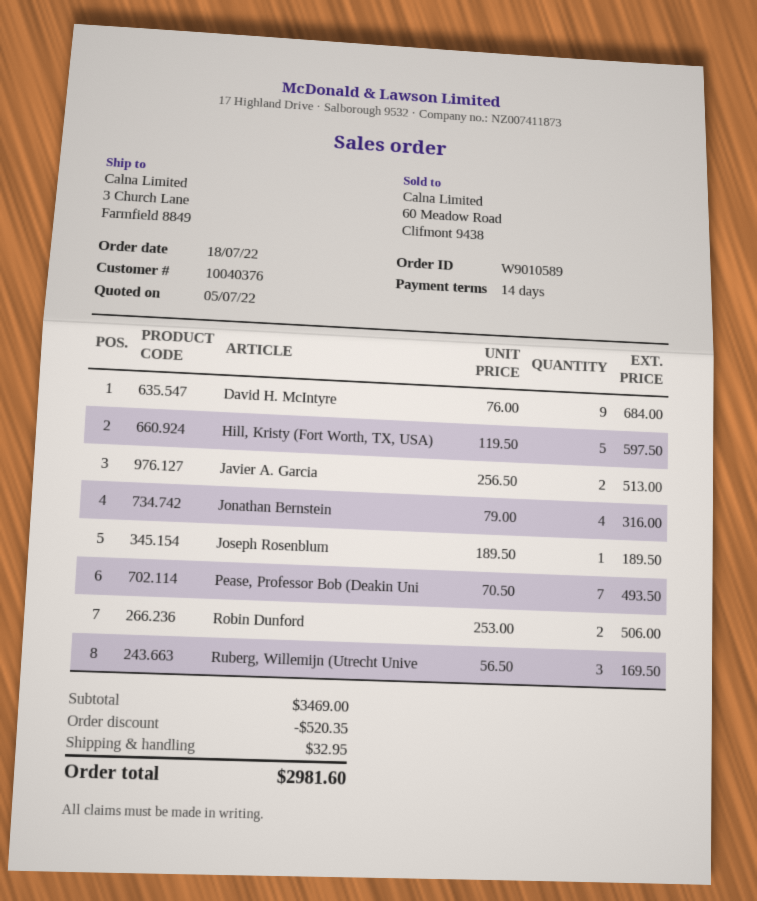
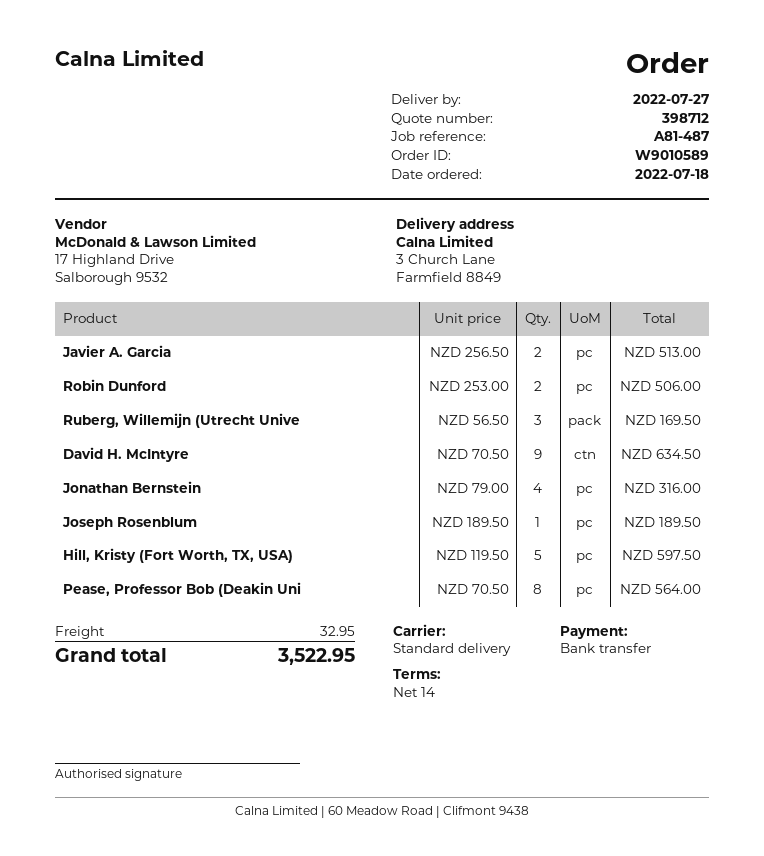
David H. McIntyre: 9 x 76.00 = 684.00 -> 9 x 70.50 = 634.50
Pease, Professor Bob (Deakin Uni: 7 x 70.50 = 493.50 -> 8 x 70.50 = 564.00
discount: 520.35 -> none
total: 2981.60 -> 3522.95

